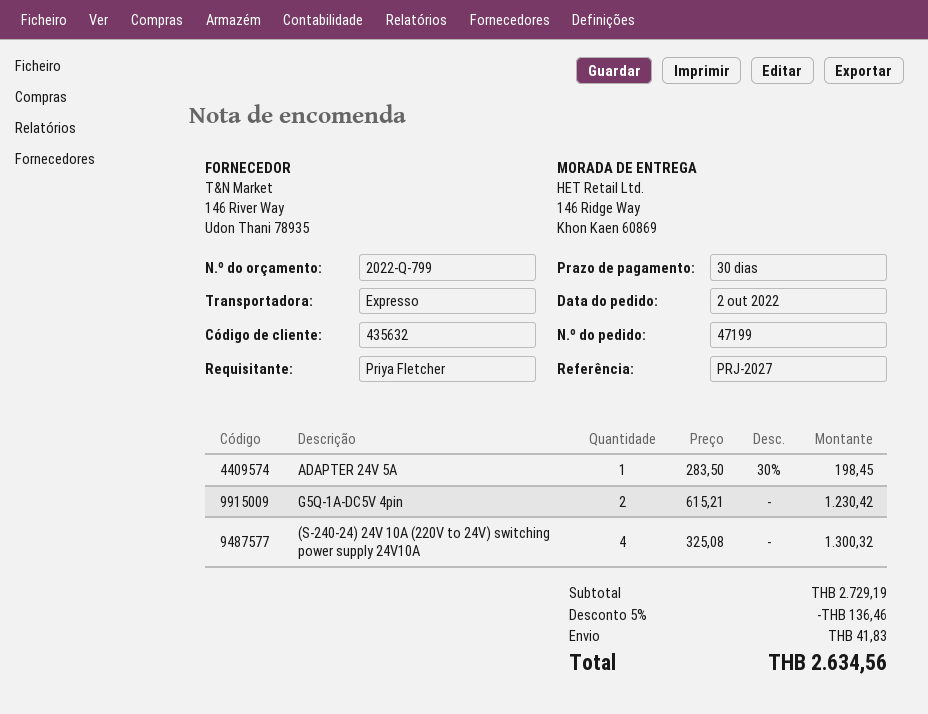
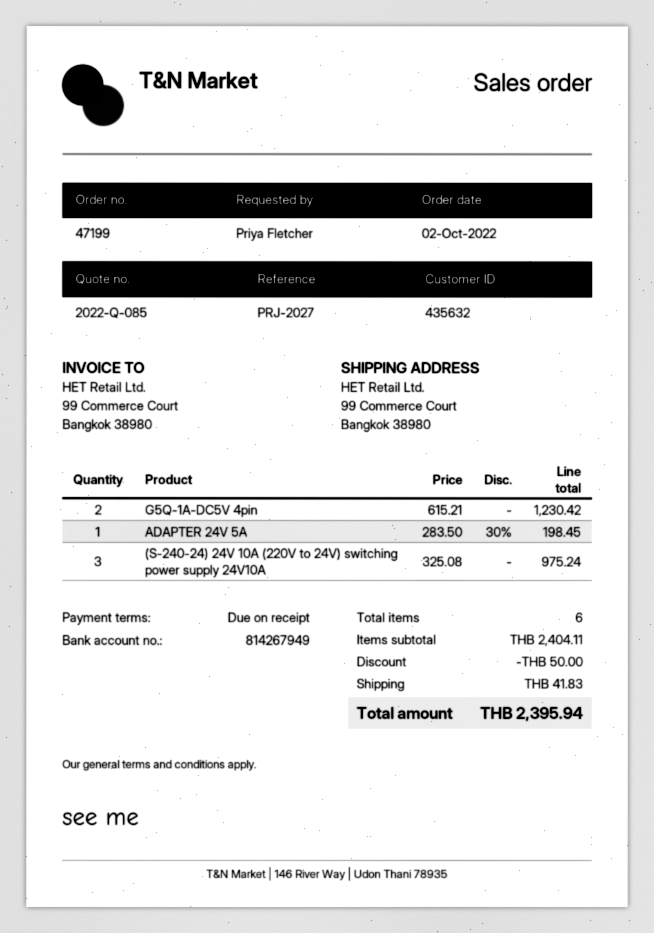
quote number: 2022-Q-799 -> 2022-Q-085
payment terms: 30 days -> on receipt
ship to: 146 Ridge Way, Khon Kaen 60869 -> 99 Commerce Court, Bangkok 38980
(S-240-24) 24V 10A (220V to 24V) switching power supply 24V10A: 4 x 325.08 = 1300.32 -> 3 x 325.08 = 975.24
subtotal: 2729.19 -> 2404.11
discount: 136.46 -> 50.00
total: 2634.56 -> 2395.94

